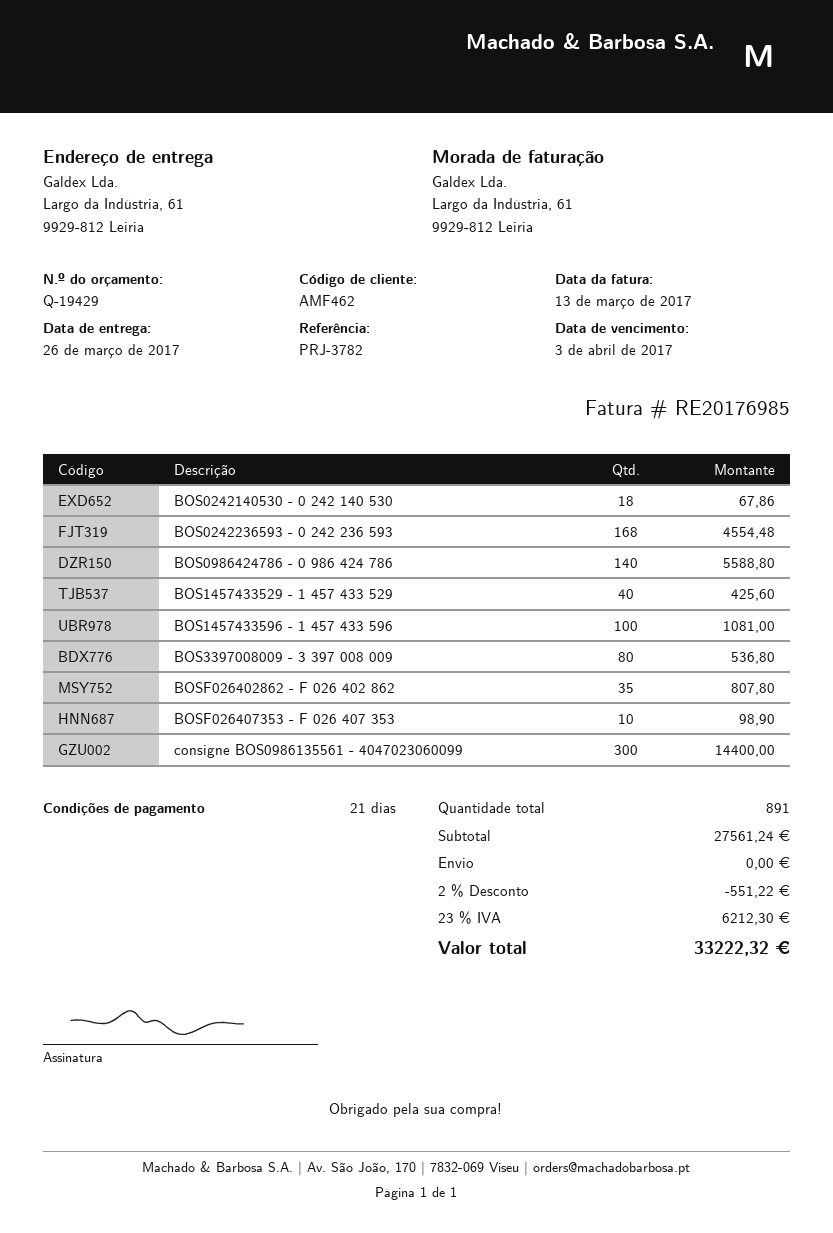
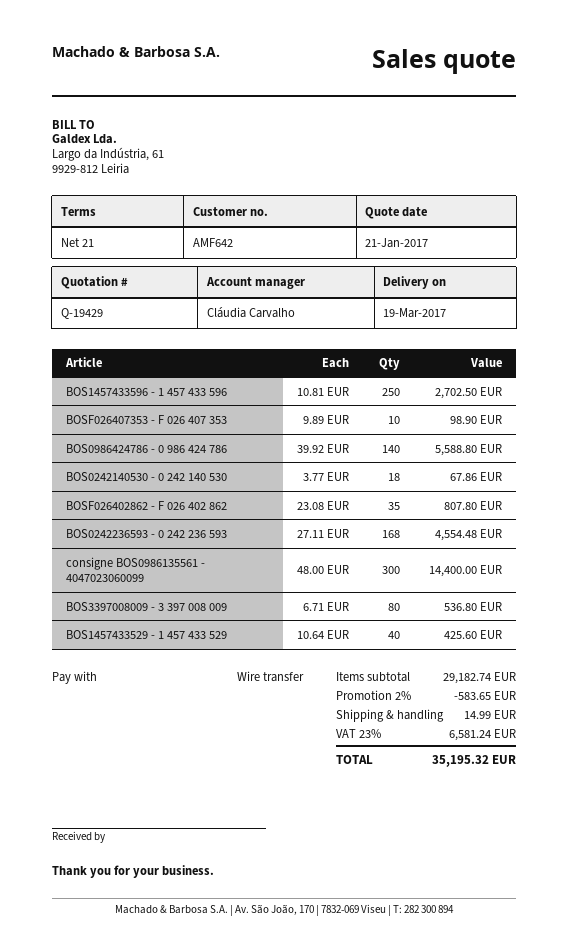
delivery date: 2017-03-26 -> 2017-03-19
customer number: AMF462 -> AMF642
BOS1457433596 - 1 457 433 596: 100 for 1081.00 -> 250 for 2702.50
subtotal: 27561.24 -> 29182.74
discount: 2% = 551.22 -> 2% = 583.65
shipping: 0.00 -> 14.99
tax: 23% = 6212.30 -> 23% = 6581.24
total: 33222.32 -> 35195.32

